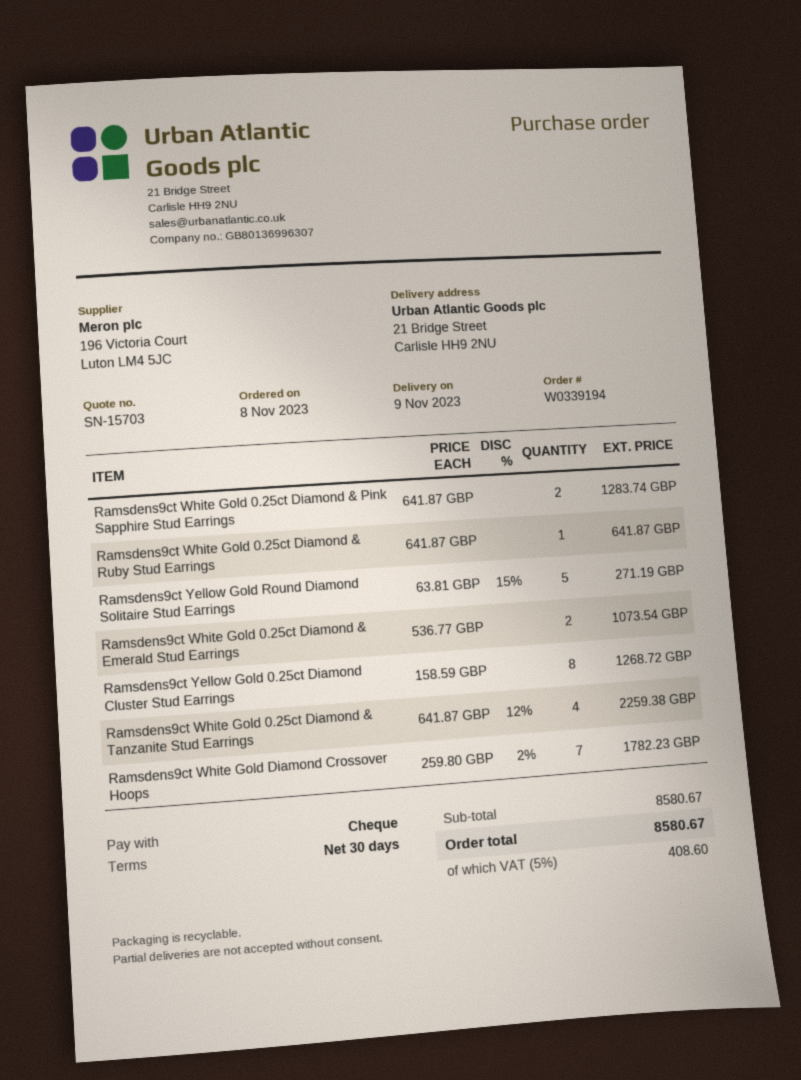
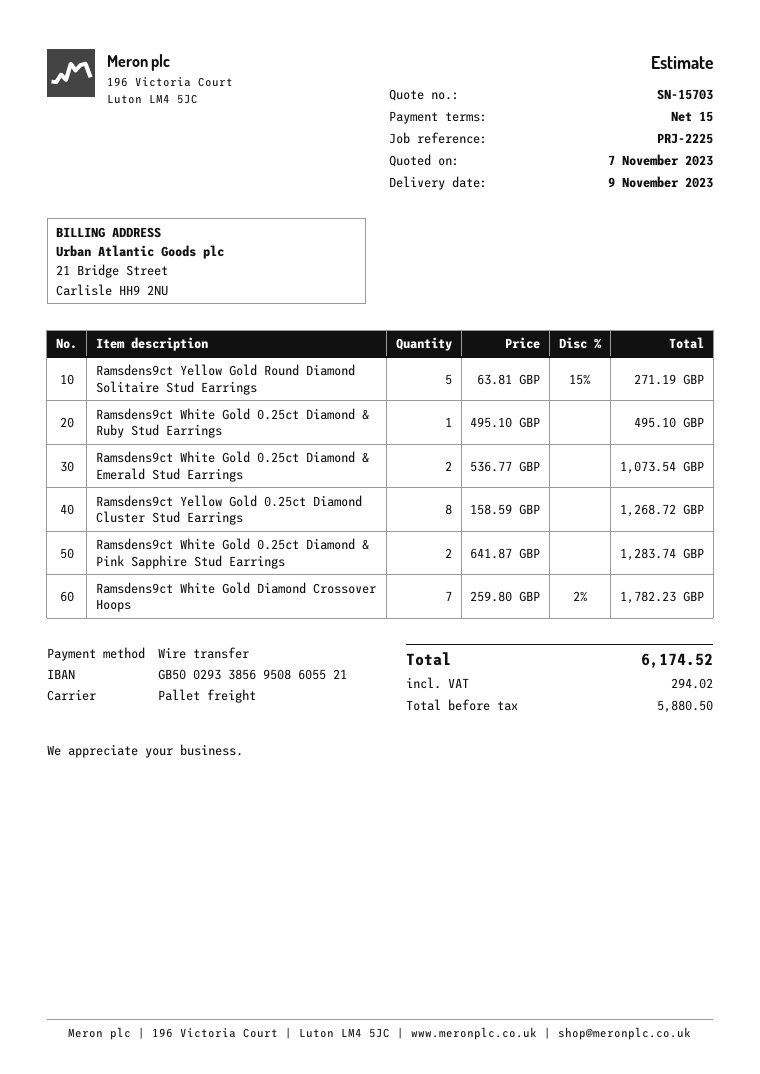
payment terms: 30 days -> 15 days
payment method: cheque -> bank transfer
Ramsdens9ct White Gold 0.25ct Diamond & Ruby Stud Earrings: 1 x 641.87 = 641.87 -> 1 x 495.10 = 495.10
Ramsdens9ct White Gold 0.25ct Diamond & Tanzanite Stud Earrings: 4 x 641.87 - 12% = 2259.38 -> none
tax: 408.60 -> 294.02
total: 8580.67 -> 6174.52

